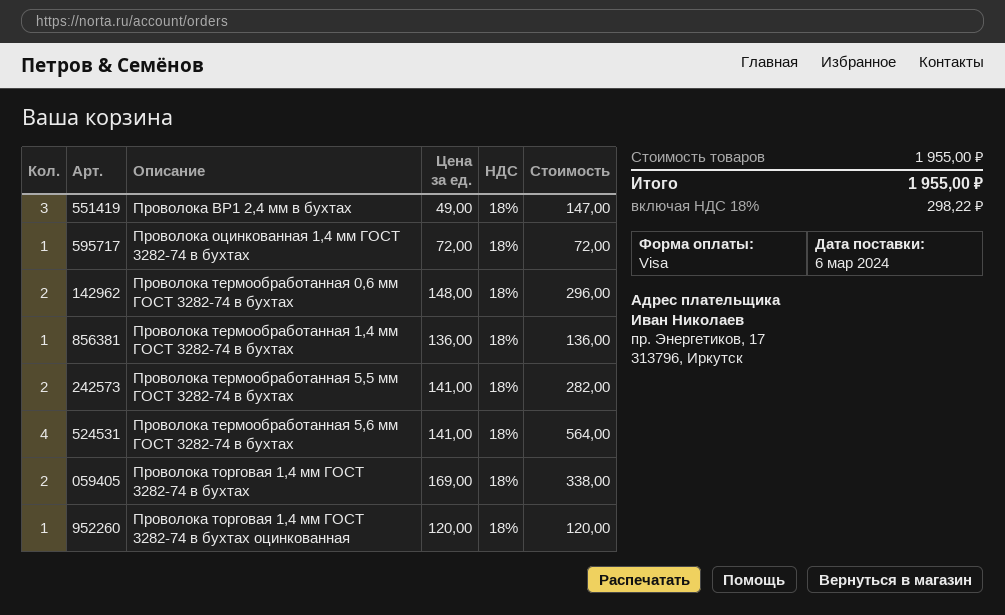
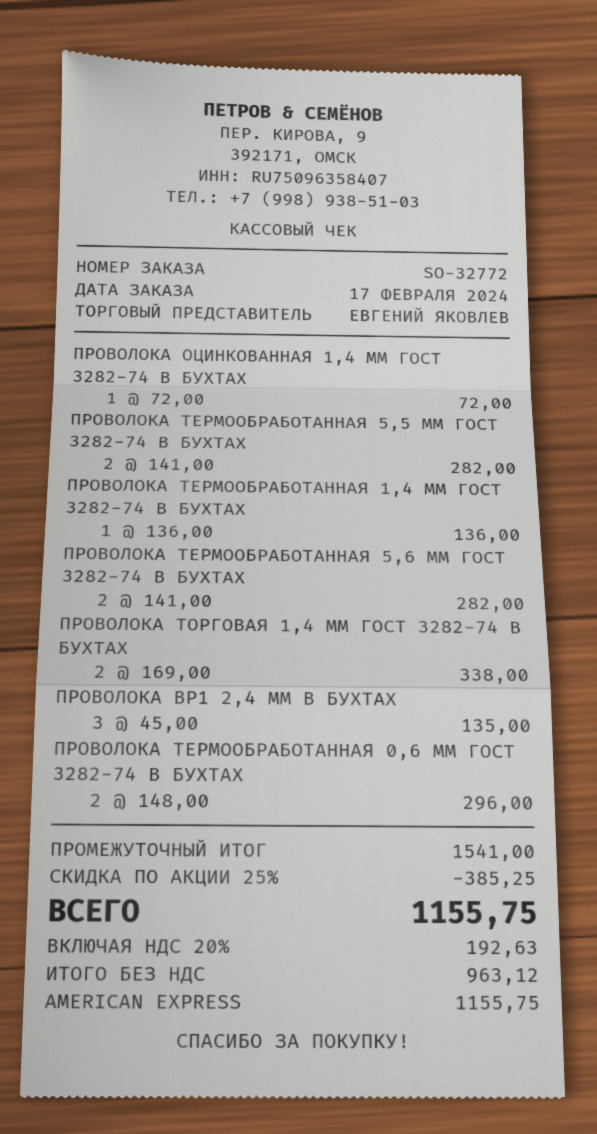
payment method: Visa -> American Express
Проволока ВР1 2,4 мм в бухтах: 3 x 49.00 = 147.00 -> 3 x 45.00 = 135.00
Проволока термообработанная 5,6 мм ГОСТ 3282-74 в бухтах: 4 x 141.00 = 564.00 -> 2 x 141.00 = 282.00
Проволока торговая 1,4 мм ГОСТ 3282-74 в бухтах оцинкованная: 1 x 120.00 = 120.00 -> none
subtotal: 1955.00 -> 1541.00
discount: none -> 25% = 385.25
tax: 18% = 298.22 -> 20% = 192.63
total: 1955.00 -> 1155.75

